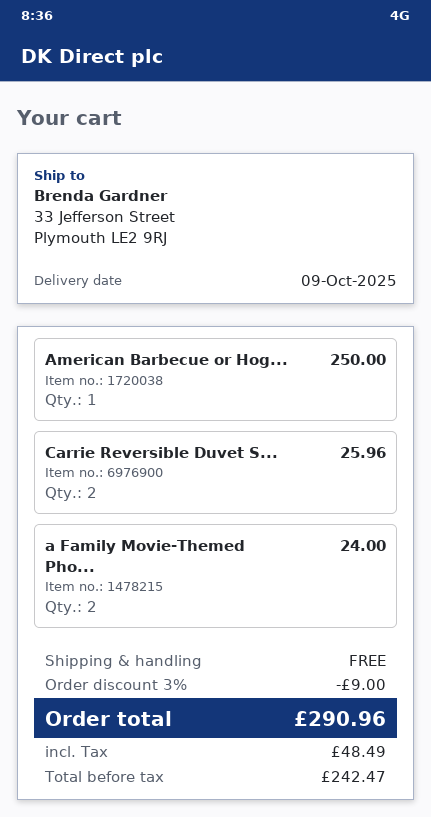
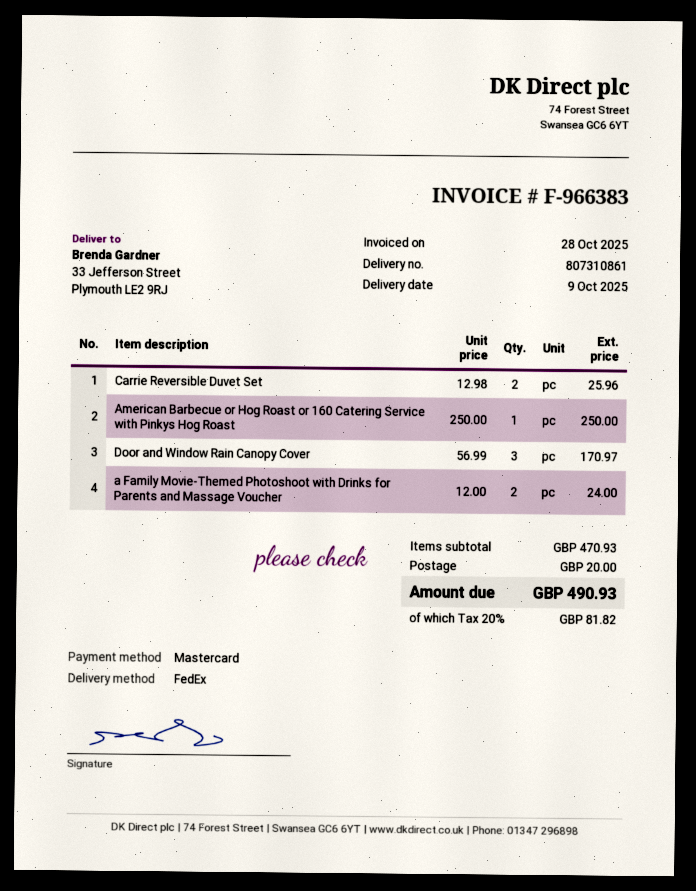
Door and Window Rain Canopy Cover: none -> 3 for 170.97
discount: 3% = 9.00 -> none
shipping: 0.00 -> 20.00
tax: 48.49 -> 81.82
total: 290.96 -> 490.93

